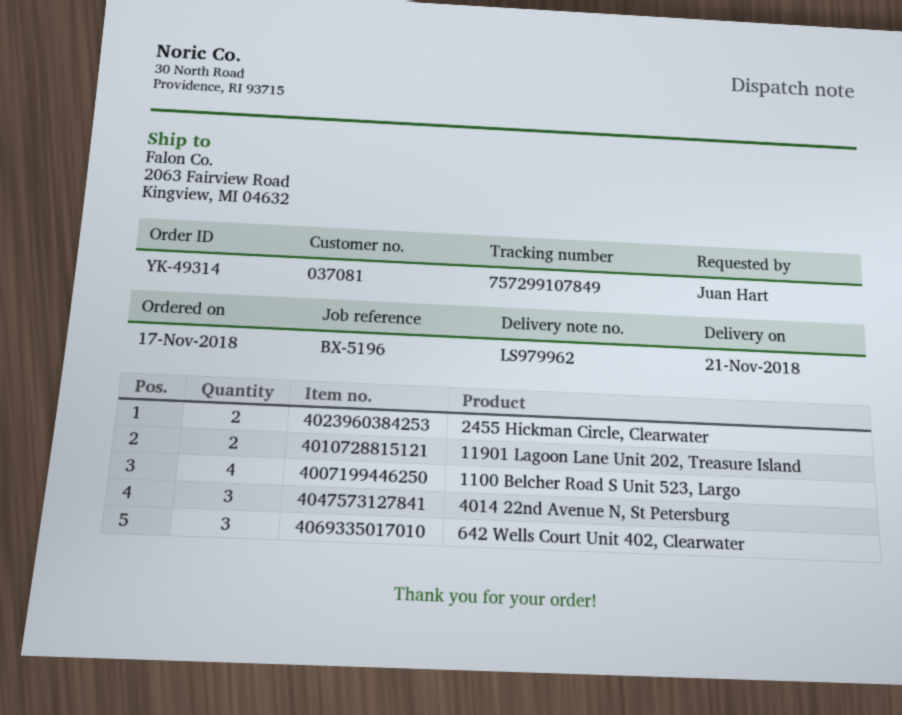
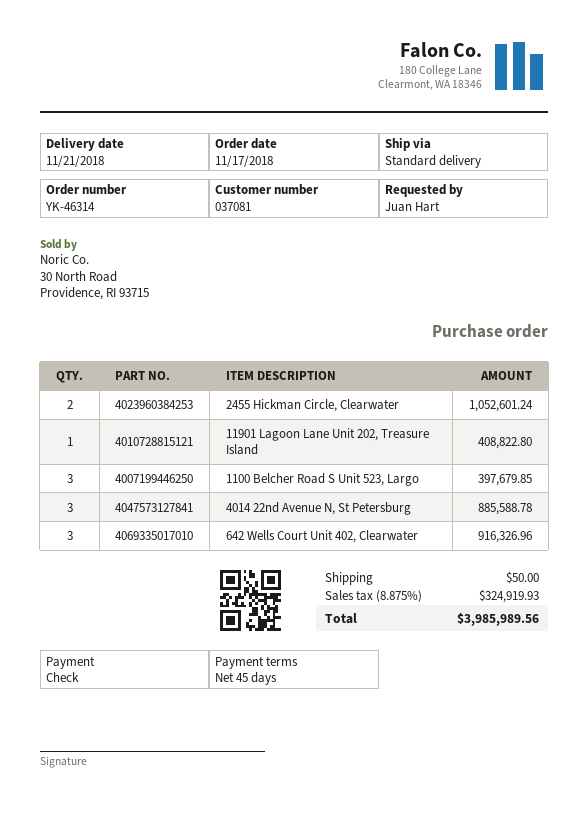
order number: YK-49314 -> YK-46314
11901 Lagoon Lane Unit 202, Treasure Island: 2 -> 1
1100 Belcher Road S Unit 523, Largo: 4 -> 3

